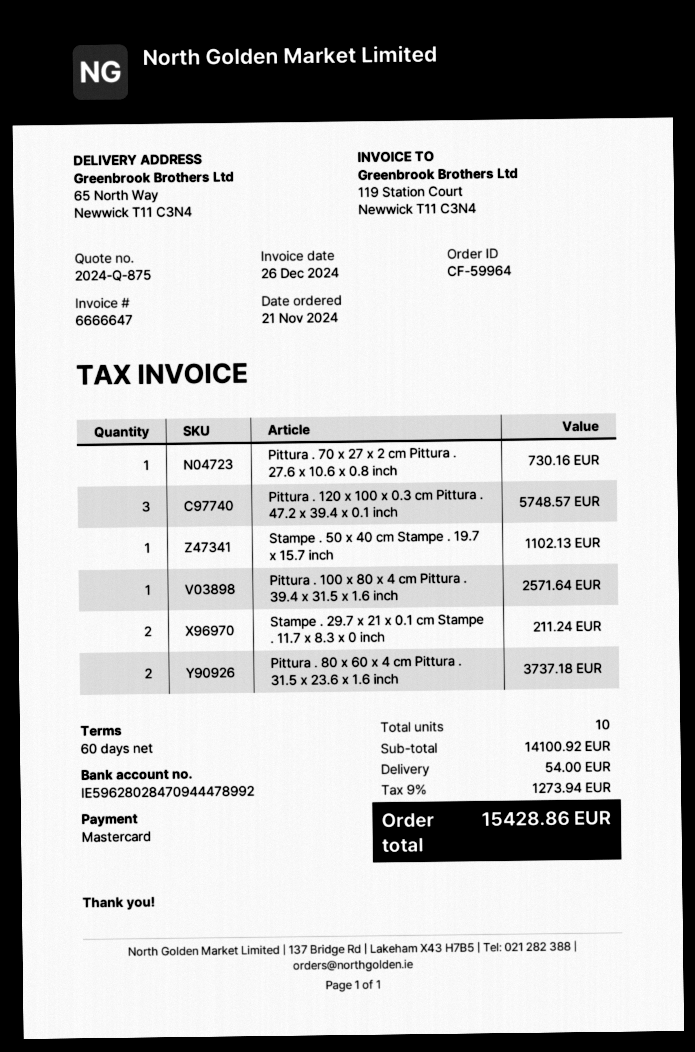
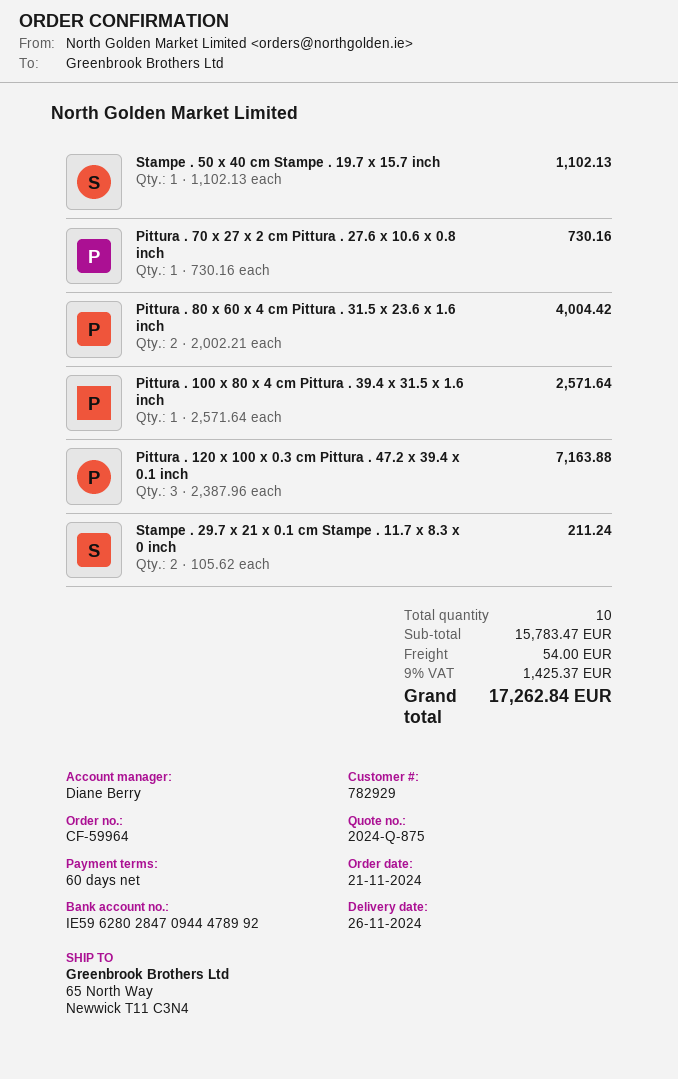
Pittura . 120 x 100 x 0.3 cm Pittura . 47.2 x 39.4 x 0.1 inch: 3 for 5748.57 -> 3 for 7163.88
Pittura . 80 x 60 x 4 cm Pittura . 31.5 x 23.6 x 1.6 inch: 2 for 3737.18 -> 2 for 4004.42
subtotal: 14100.92 -> 15783.47
tax: 9% = 1273.94 -> 9% = 1425.37
total: 15428.86 -> 17262.84

